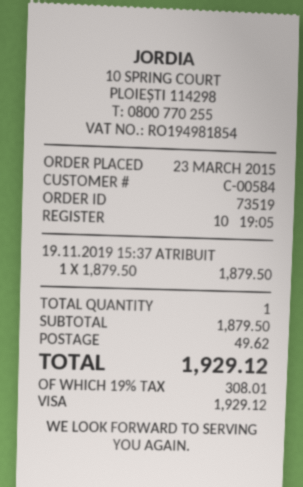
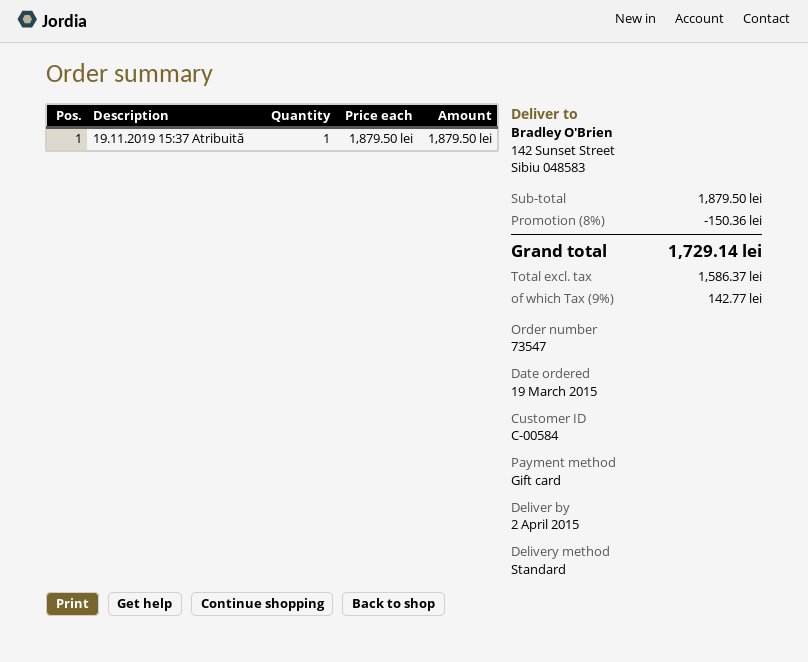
order number: 73519 -> 73547
order date: 2015-03-23 -> 2015-03-19
payment method: Visa -> gift card
discount: none -> 8% = 150.36
shipping: 49.62 -> none
tax: 19% = 308.01 -> 9% = 142.77
total: 1929.12 -> 1729.14

